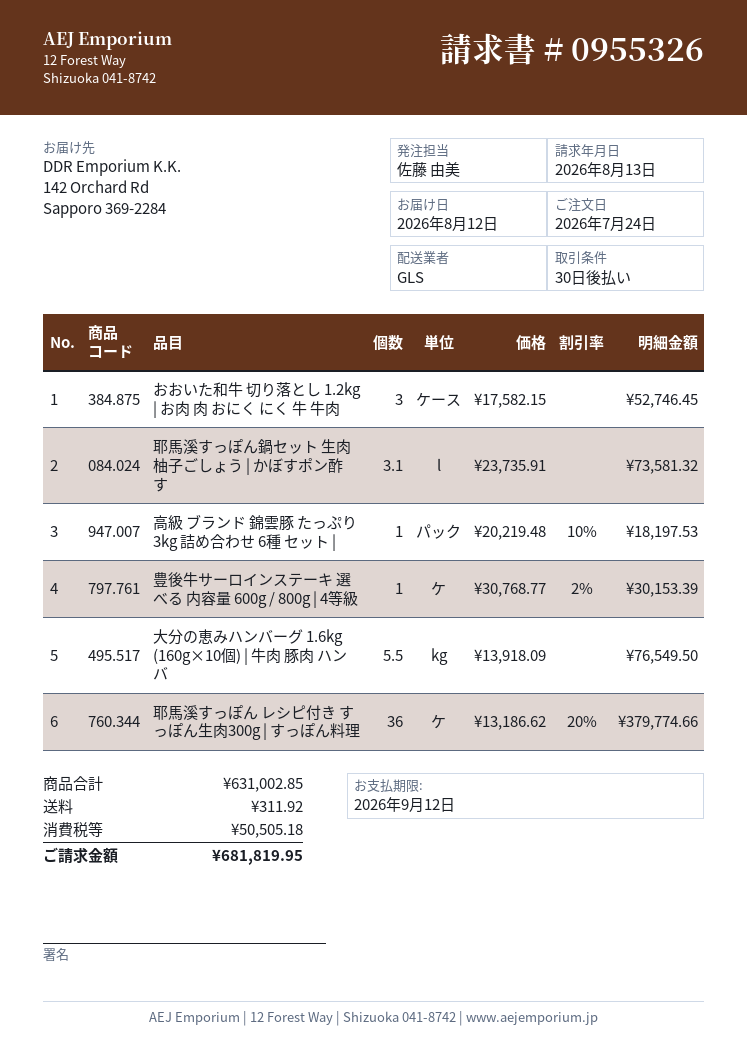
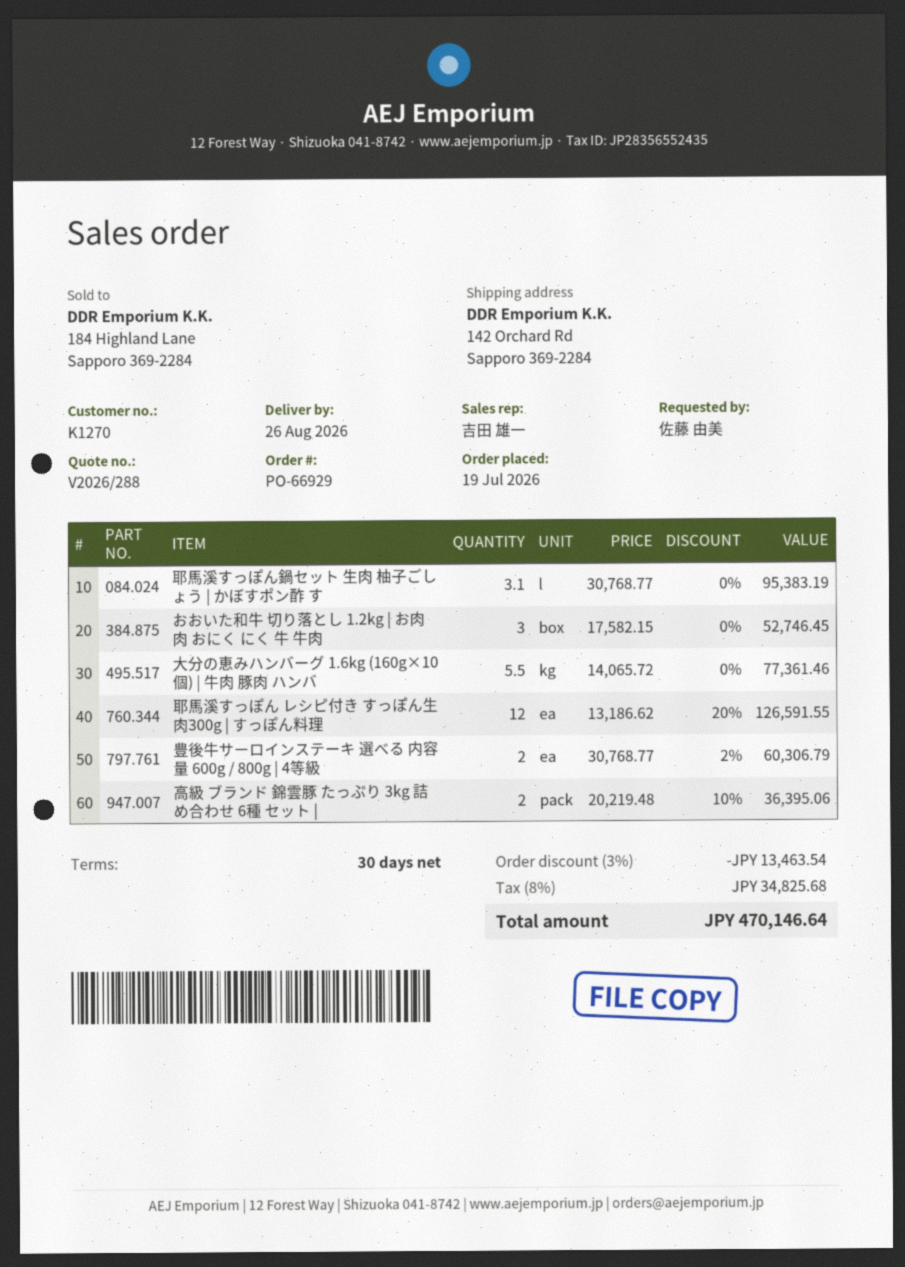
order date: 2026-07-24 -> 2026-07-19
delivery date: 2026-08-12 -> 2026-08-26
耶馬溪すっぽん鍋セット 生肉 柚子ごしょう | かぼすポン酢 す: 3.1 x 23735.91 = 73581.32 -> 3.1 x 30768.77 = 95383.19
高級 ブランド 錦雲豚 たっぷり 3kg 詰め合わせ 6種 セット |: 1 x 20219.48 - 10% = 18197.53 -> 2 x 20219.48 - 10% = 36395.06
豊後牛サーロインステーキ 選べる 内容量 600g / 800g | 4等級: 1 x 30768.77 - 2% = 30153.39 -> 2 x 30768.77 - 2% = 60306.79
大分の恵みハンバーグ 1.6kg (160g×10個) | 牛肉 豚肉 ハンバ: 5.5 x 13918.09 = 76549.50 -> 5.5 x 14065.72 = 77361.46
耶馬溪すっぽん レシピ付き すっぽん生肉300g | すっぽん料理: 36 x 13186.62 - 20% = 379774.66 -> 12 x 13186.62 - 20% = 126591.55
discount: none -> 3% = 13463.54
shipping: 311.92 -> none
tax: 50505.18 -> 34825.68
total: 681819.95 -> 470146.64

